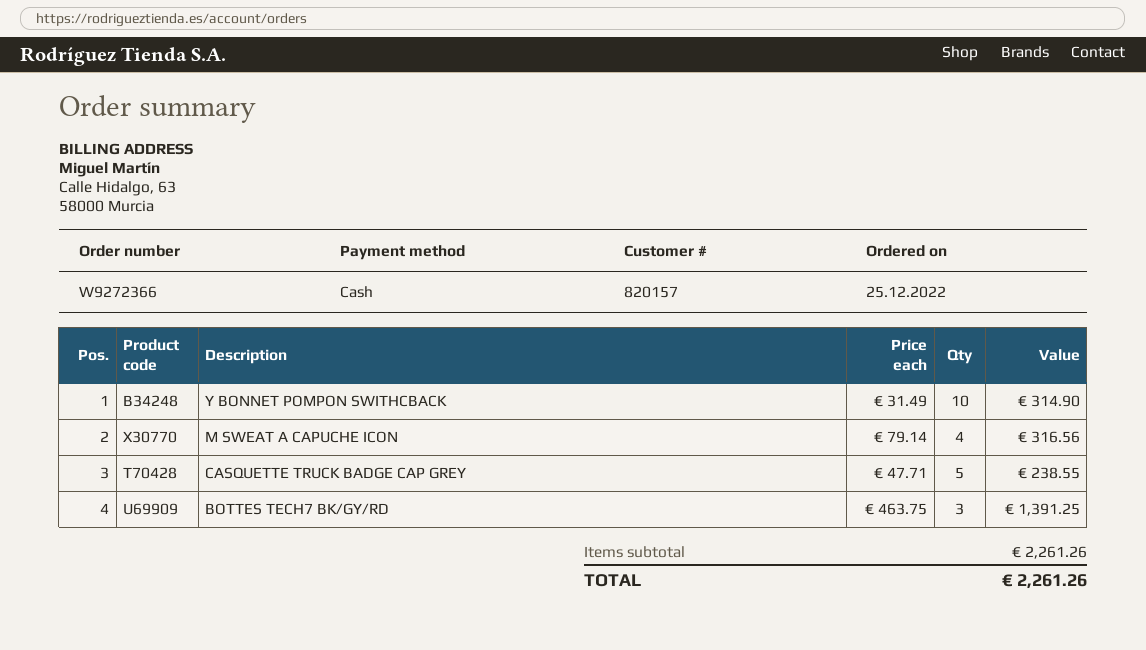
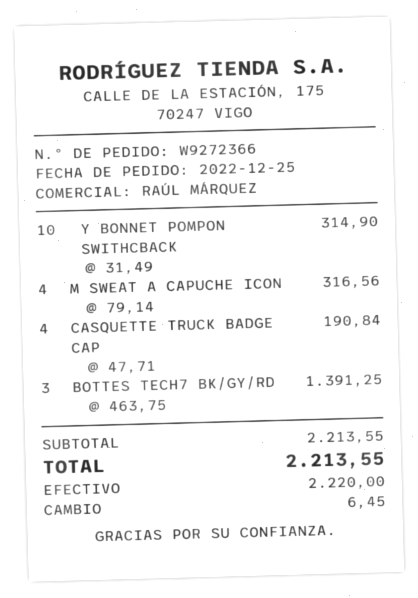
CASQUETTE TRUCK BADGE CAP GREY: 5 x 47.71 = 238.55 -> 4 x 47.71 = 190.84
subtotal: 2261.26 -> 2213.55
total: 2261.26 -> 2213.55

